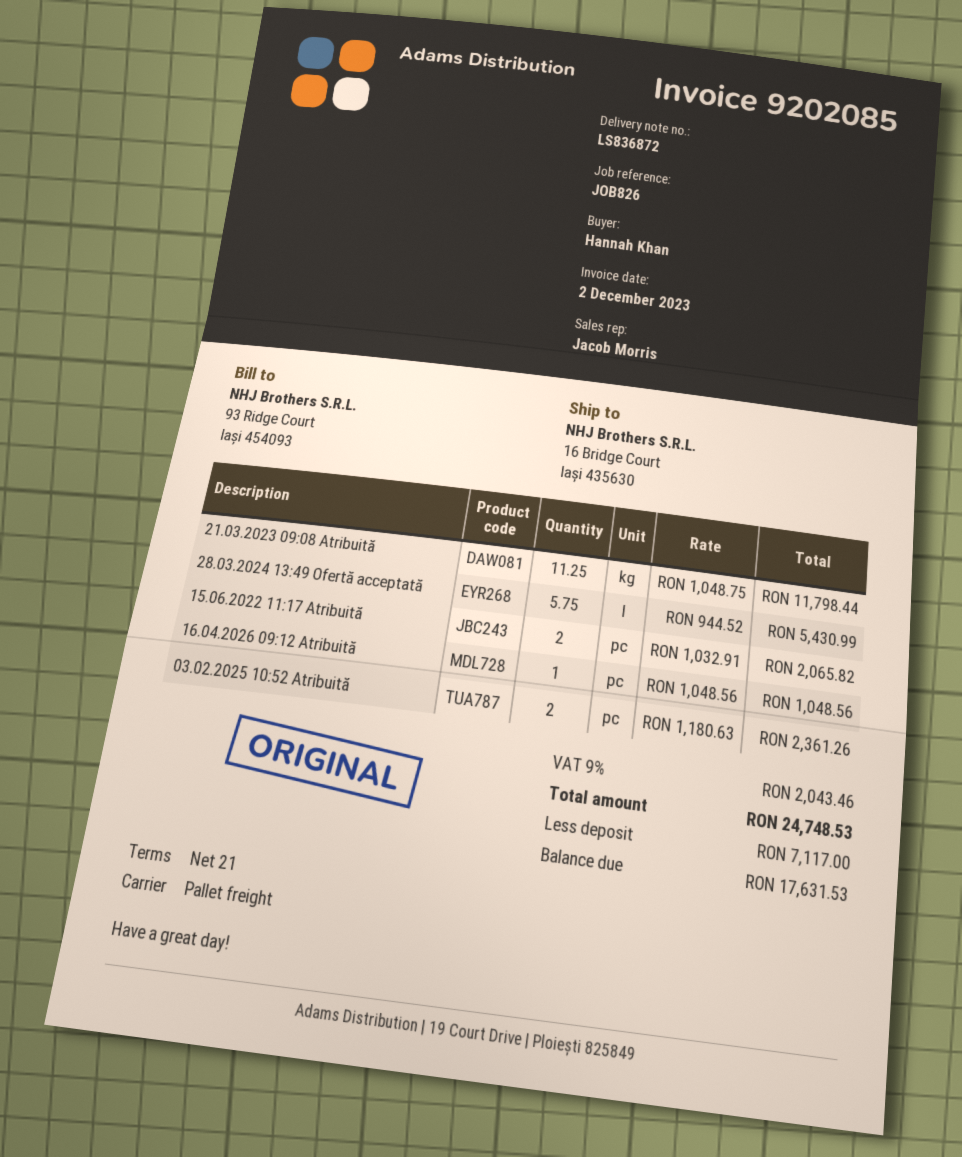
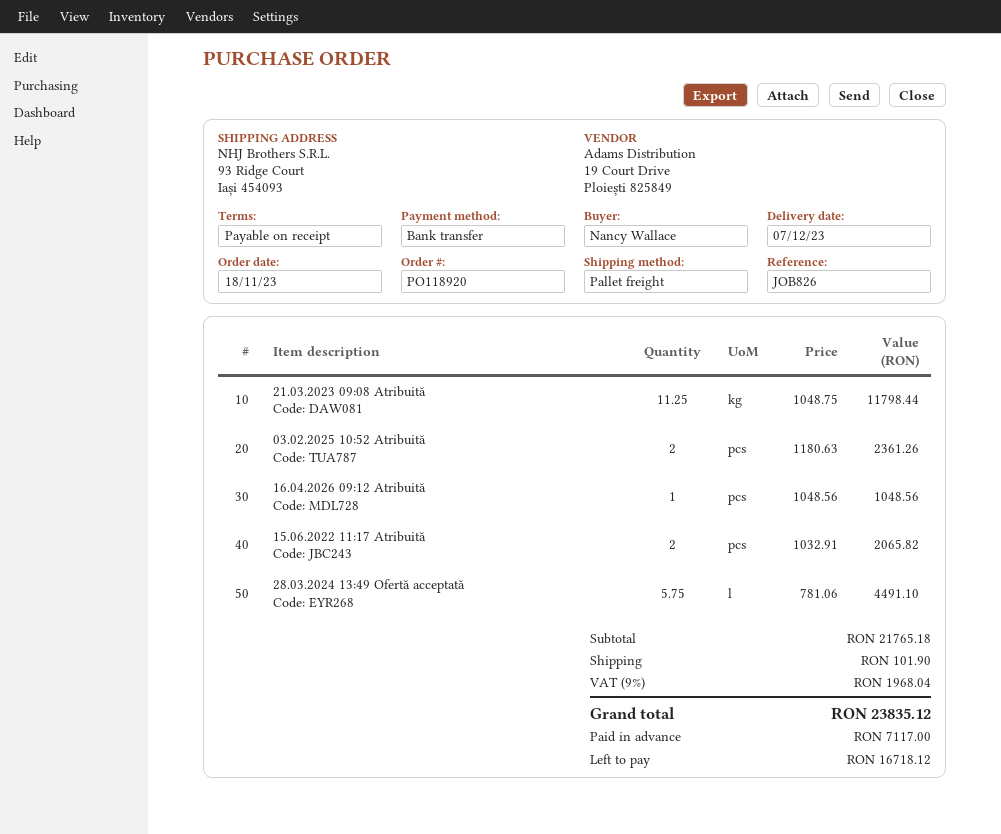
payment terms: 21 days -> on receipt
ordered by: Hannah Khan -> Nancy Wallace
ship to: 16 Bridge Court, Iași 435630 -> 93 Ridge Court, Iași 454093
28.03.2024 13:49 Ofertă acceptată: 5.75 x 944.52 = 5430.99 -> 5.75 x 781.06 = 4491.10
shipping: none -> 101.90
tax: 9% = 2043.46 -> 9% = 1968.04
total: 24748.53 -> 23835.12
balance: 17631.53 -> 16718.12

